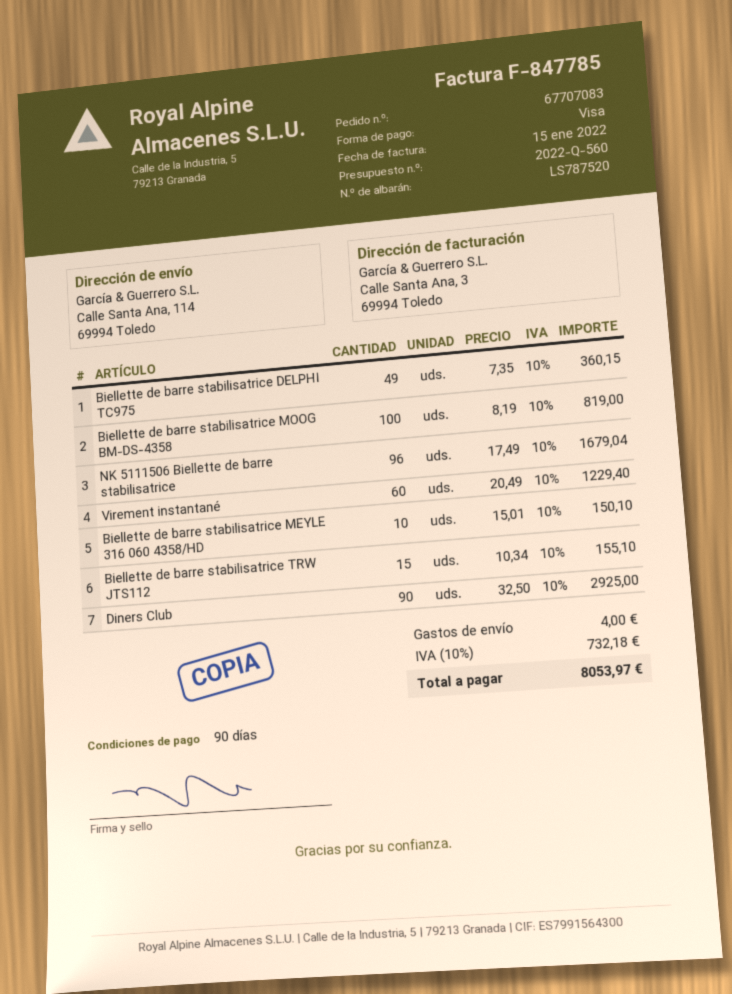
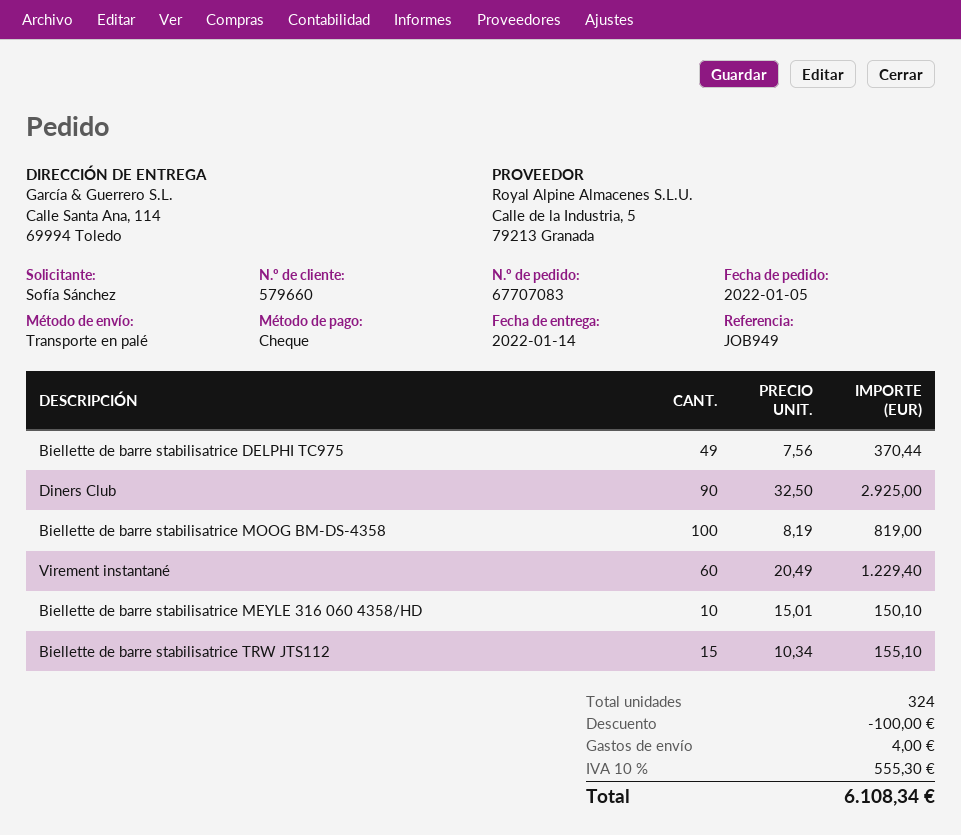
payment method: Visa -> cheque
Biellette de barre stabilisatrice DELPHI TC975: 49 x 7.35 = 360.15 -> 49 x 7.56 = 370.44
NK 5111506 Biellette de barre stabilisatrice: 96 x 17.49 = 1679.04 -> none
discount: none -> 100.00
tax: 10% = 732.18 -> 10% = 555.30
total: 8053.97 -> 6108.34

